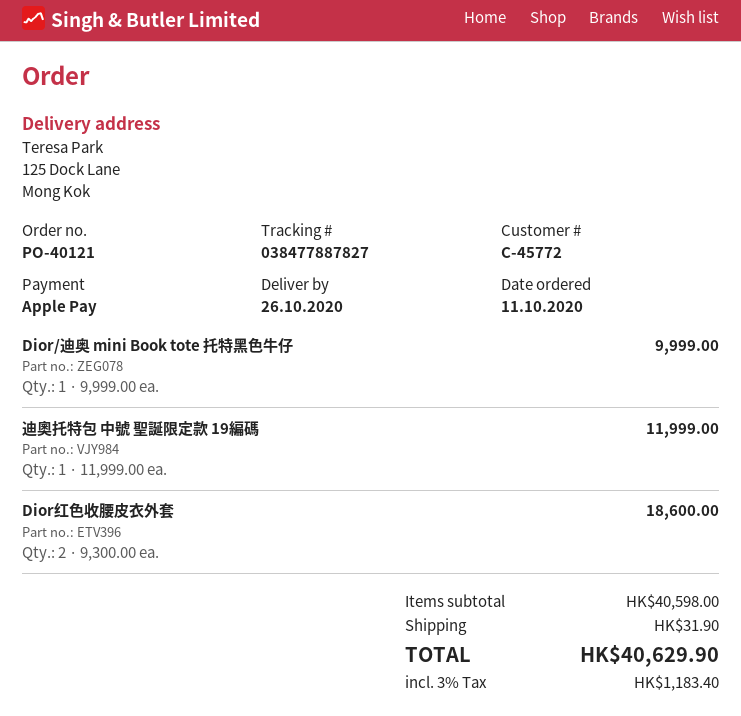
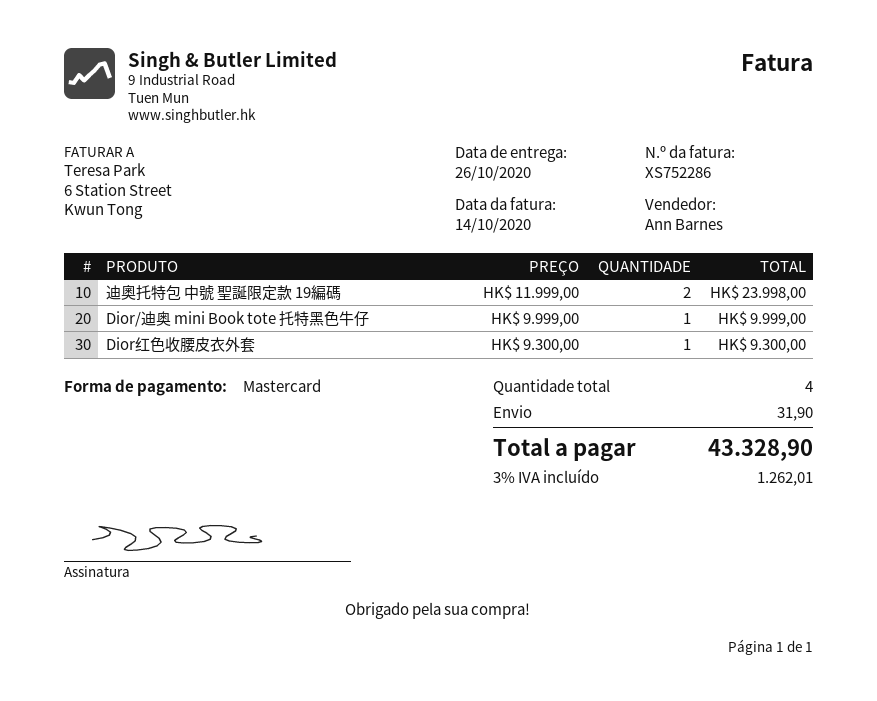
payment method: Apple Pay -> Mastercard
迪奧托特包 中號 聖誕限定款 19編碼: 1 x 11999.00 = 11999.00 -> 2 x 11999.00 = 23998.00
Dior红色收腰皮衣外套: 2 x 9300.00 = 18600.00 -> 1 x 9300.00 = 9300.00
tax: 3% = 1183.40 -> 3% = 1262.01
total: 40629.90 -> 43328.90

